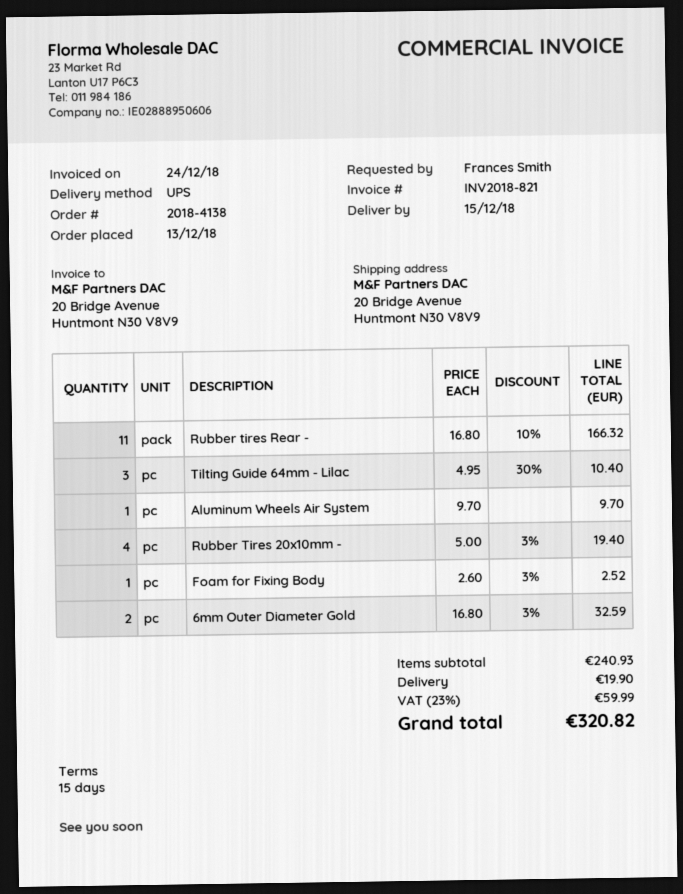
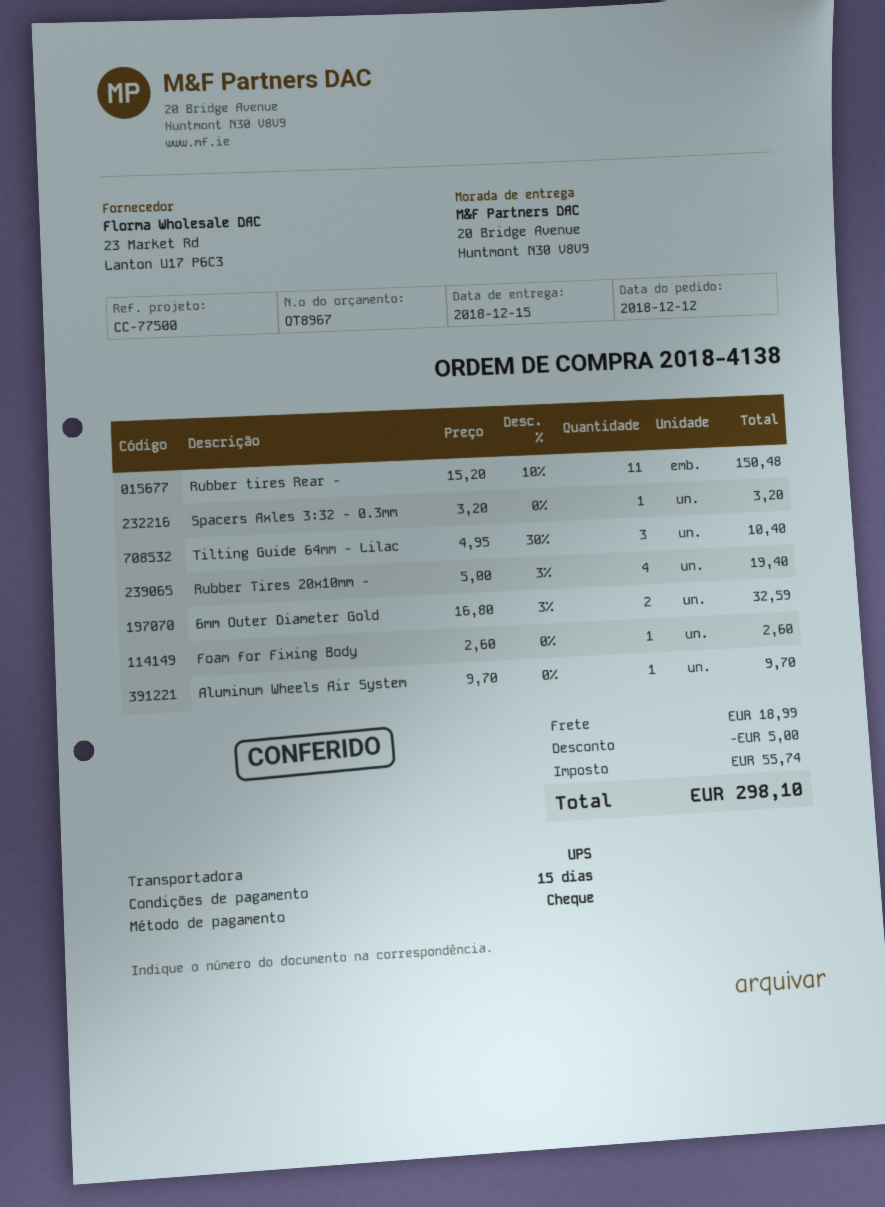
order date: 2018-12-13 -> 2018-12-12
Rubber tires Rear -: 11 x 16.80 - 10% = 166.32 -> 11 x 15.20 - 10% = 150.48
Foam for Fixing Body: 1 x 2.60 - 3% = 2.52 -> 1 x 2.60 = 2.60
Spacers Axles 3:32 - 0.3mm: none -> 1 x 3.20 = 3.20
discount: none -> 5.00
shipping: 19.90 -> 18.99
tax: 59.99 -> 55.74
total: 320.82 -> 298.10

